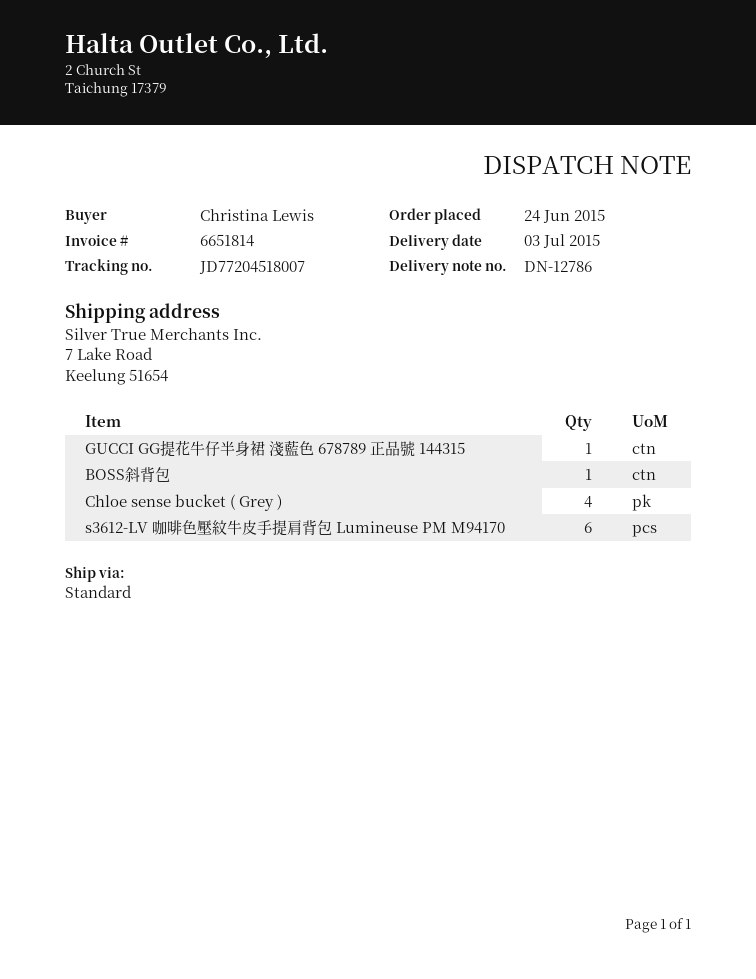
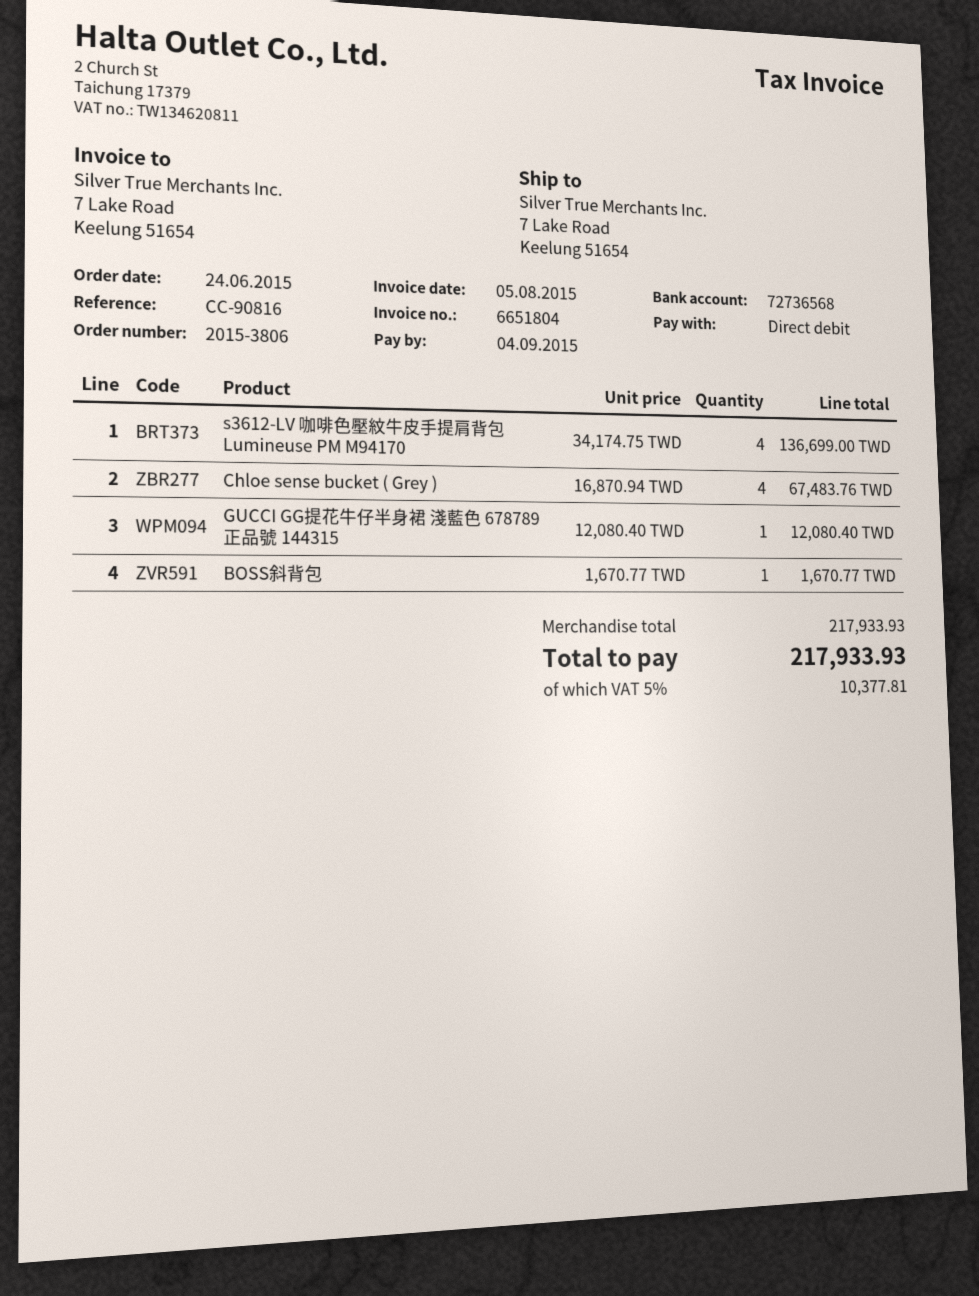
invoice number: 6651814 -> 6651804
s3612-LV 咖啡色壓紋牛皮手提肩背包 Lumineuse PM M94170: 6 -> 4

